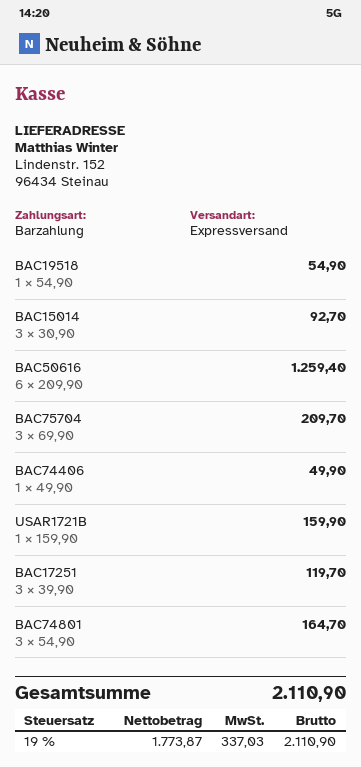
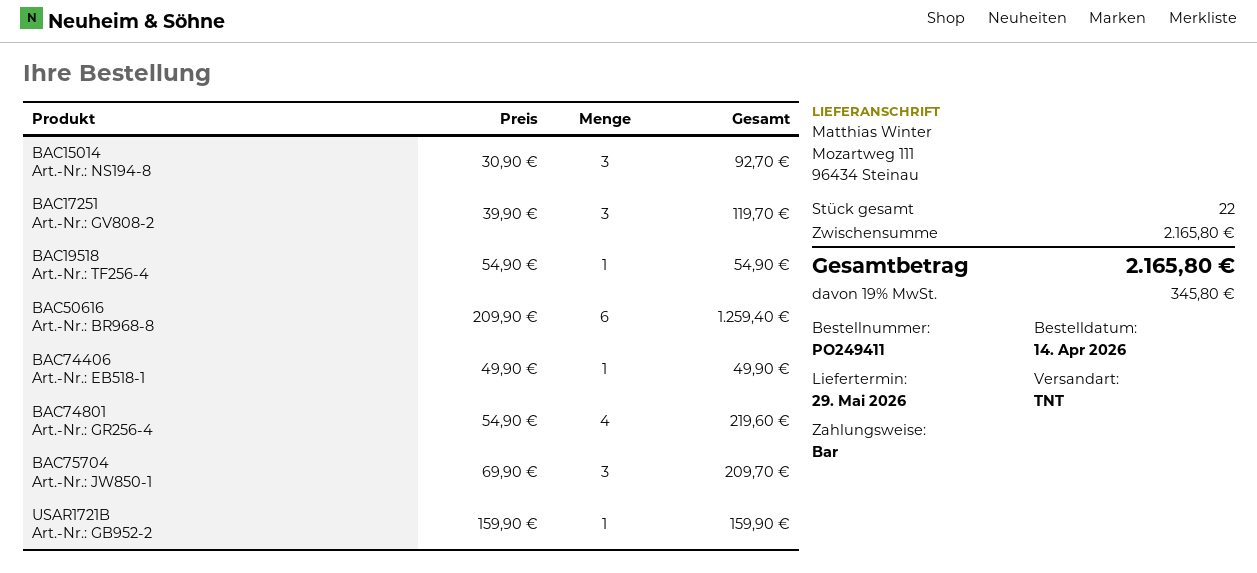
shipping method: express -> TNT
ship to: Lindenstr. 152, 96434 Steinau -> Mozartweg 111, 96434 Steinau
BAC74801: 3 x 54.90 = 164.70 -> 4 x 54.90 = 219.60
tax: 19% = 337.03 -> 19% = 345.80
total: 2110.90 -> 2165.80

